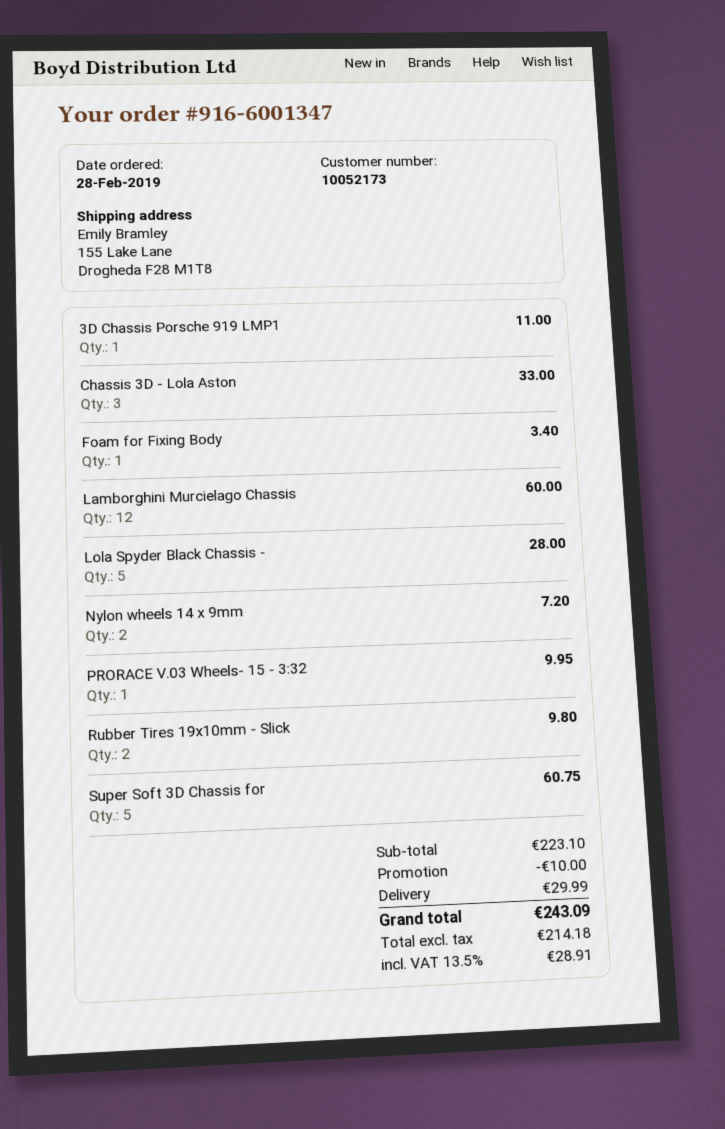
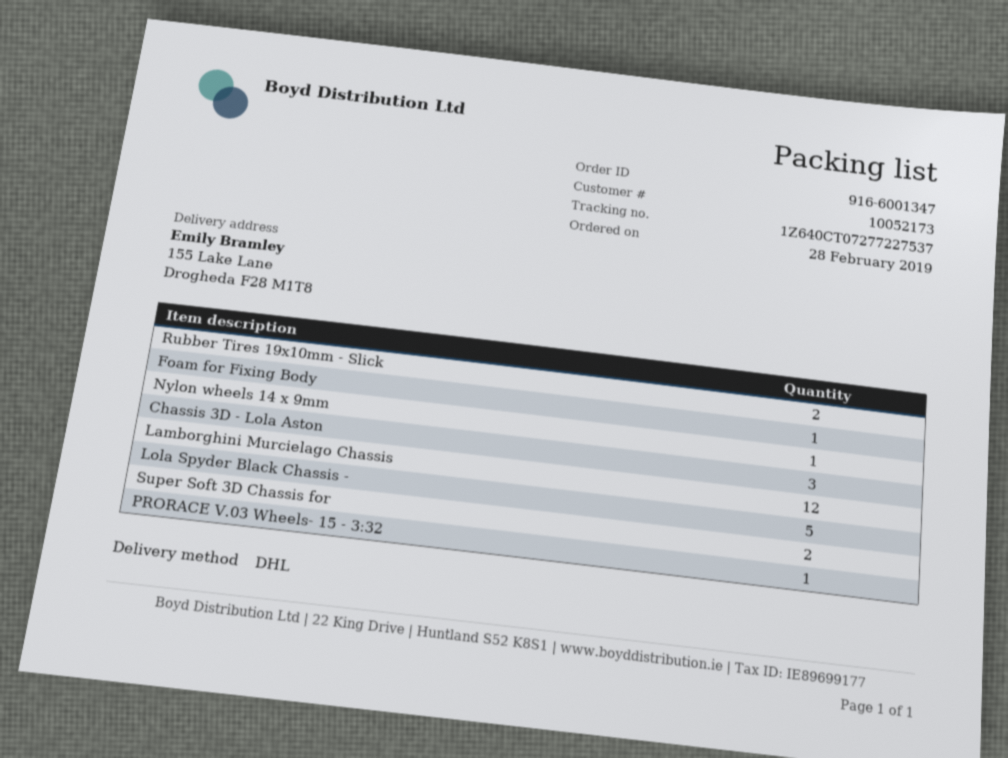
3D Chassis Porsche 919 LMP1: 1 -> none
Nylon wheels 14 x 9mm: 2 -> 1
Super Soft 3D Chassis for: 5 -> 2

